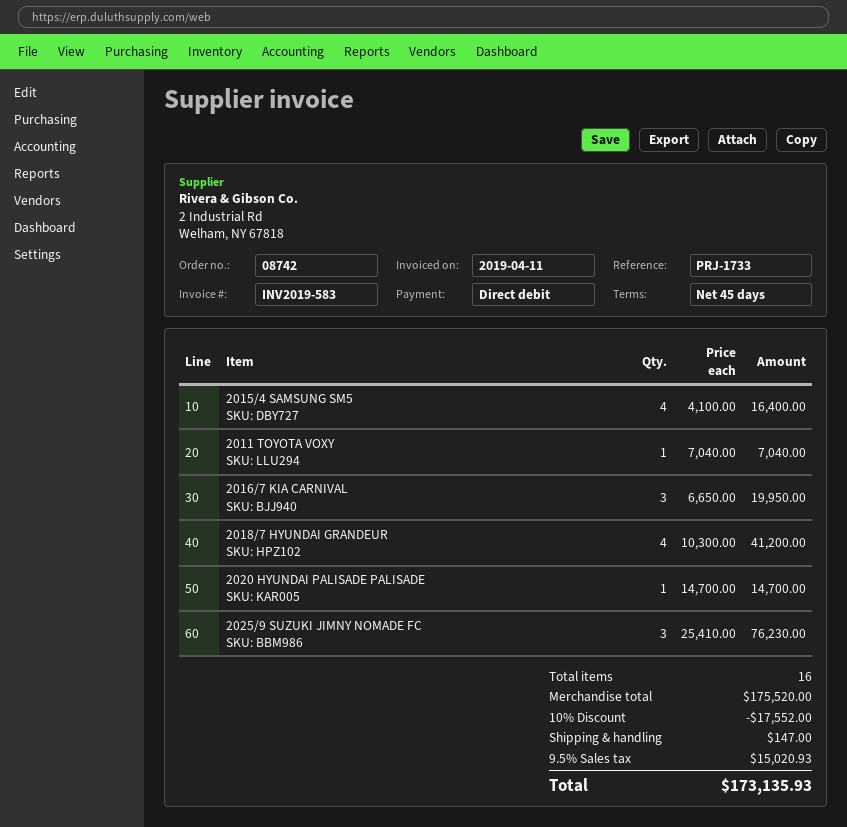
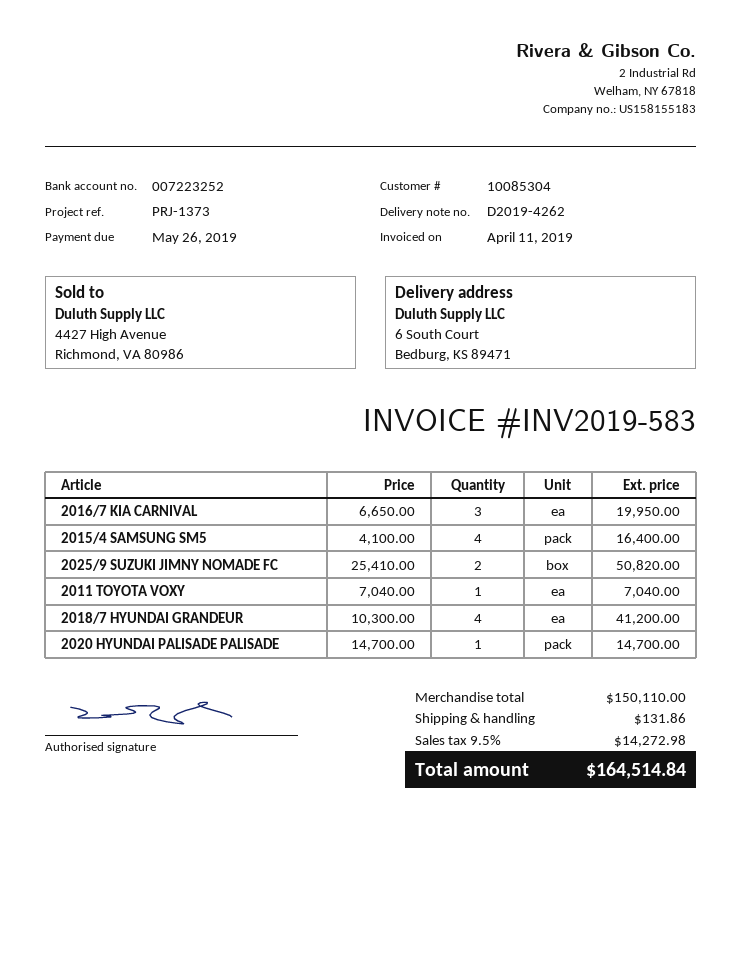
reference: PRJ-1733 -> PRJ-1373
2025/9 SUZUKI JIMNY NOMADE FC: 3 x 25410.00 = 76230.00 -> 2 x 25410.00 = 50820.00
subtotal: 175520.00 -> 150110.00
discount: 10% = 17552.00 -> none
shipping: 147.00 -> 131.86
tax: 9.5% = 15020.93 -> 9.5% = 14272.98
total: 173135.93 -> 164514.84

